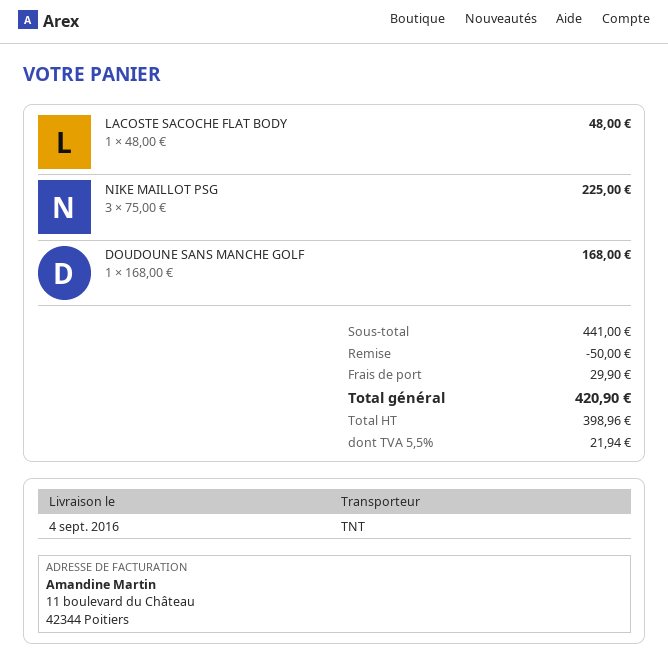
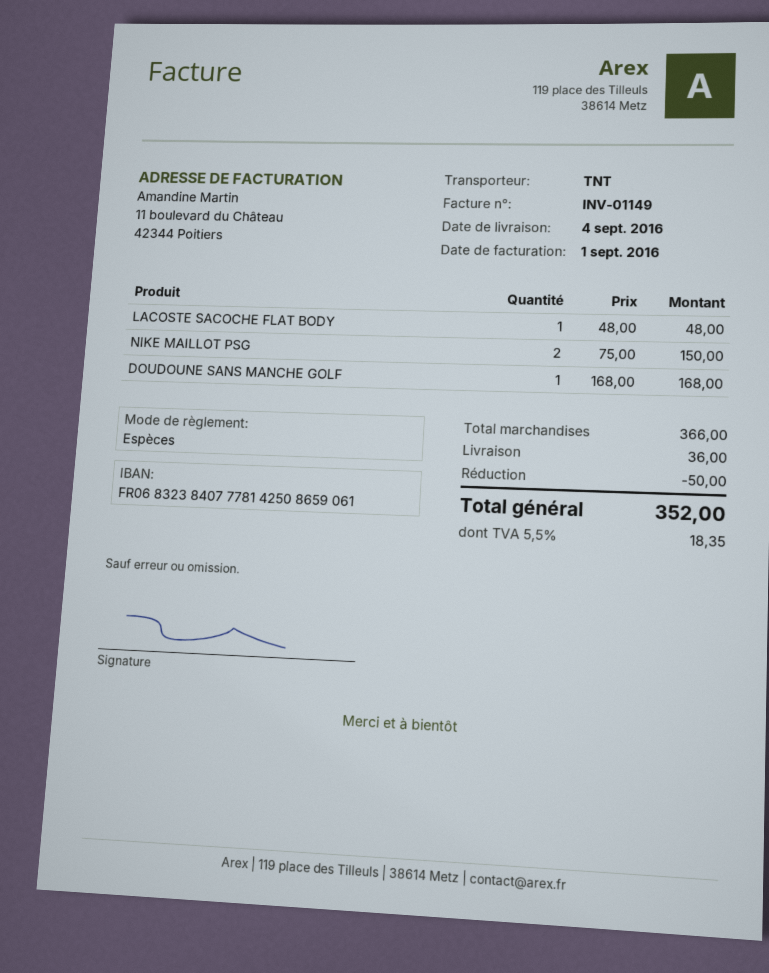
NIKE MAILLOT PSG: 3 x 75.00 = 225.00 -> 2 x 75.00 = 150.00
subtotal: 441.00 -> 366.00
shipping: 29.90 -> 36.00
tax: 5.5% = 21.94 -> 5.5% = 18.35
total: 420.90 -> 352.00

